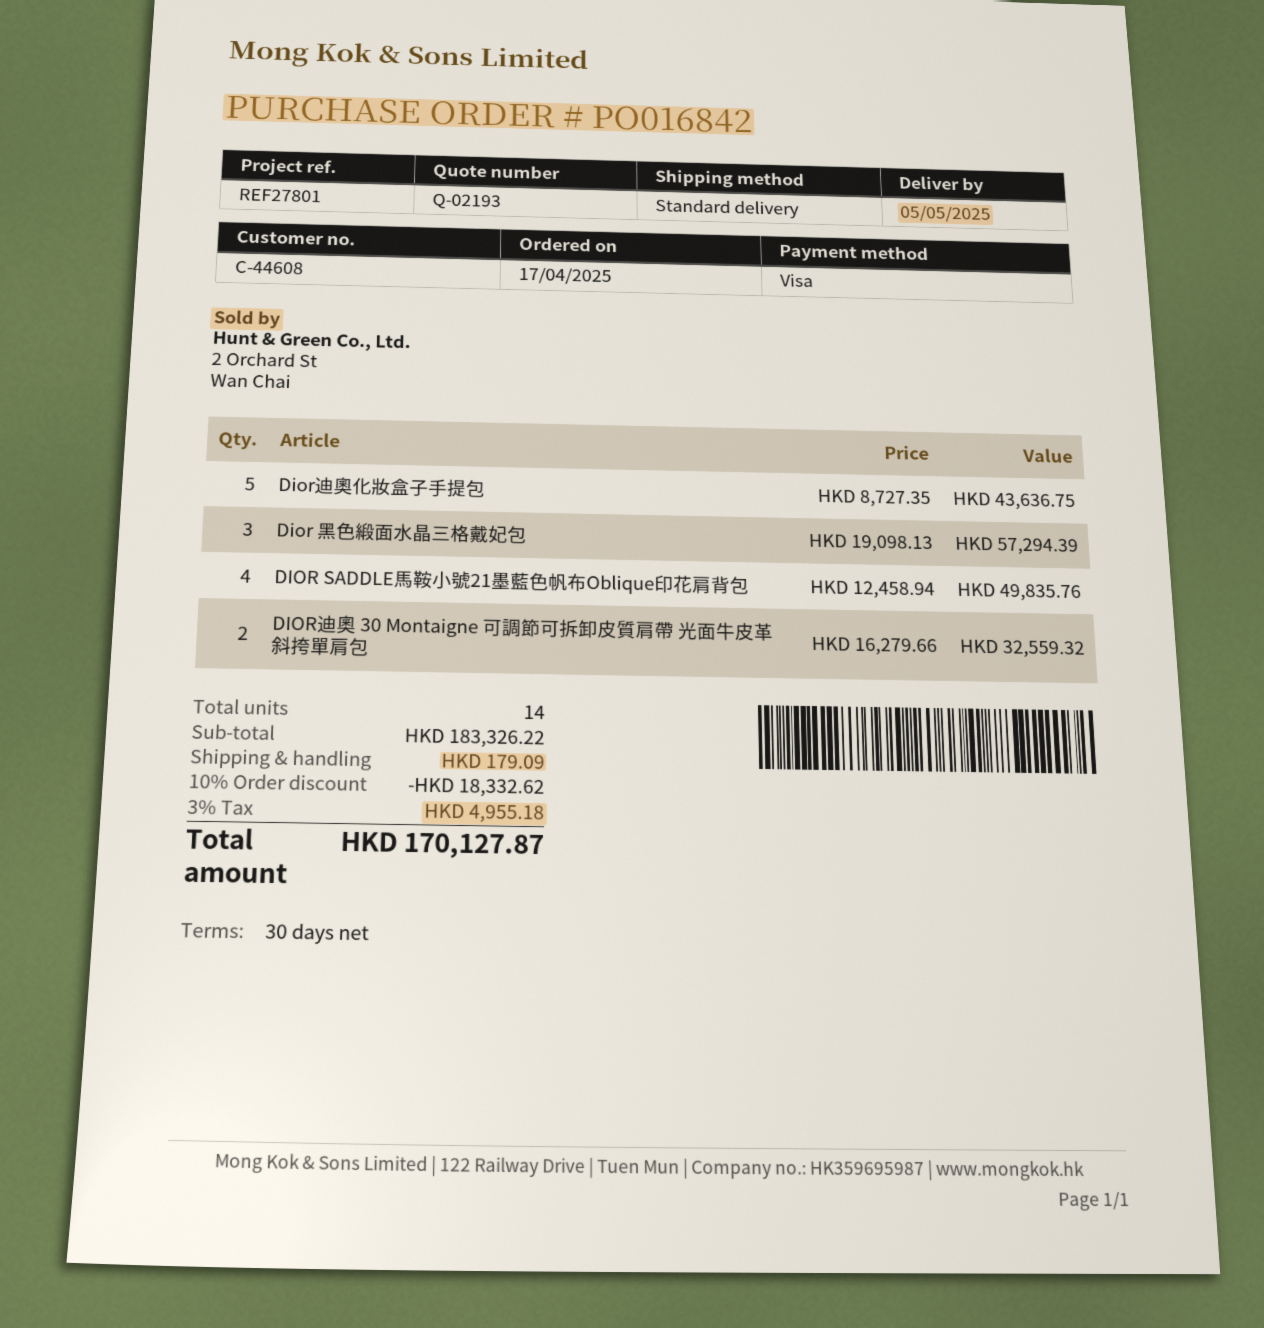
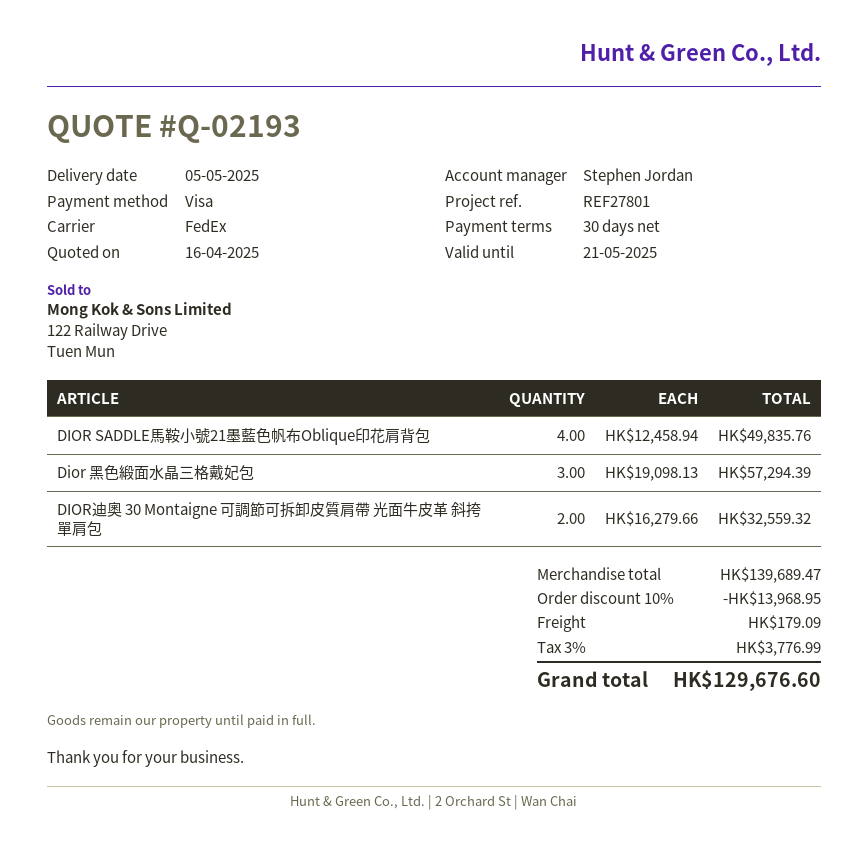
shipping method: standard -> FedEx
Dior迪奧化妝盒子手提包: 5 x 8727.35 = 43636.75 -> none
subtotal: 183326.22 -> 139689.47
discount: 10% = 18332.62 -> 10% = 13968.95
tax: 3% = 4955.18 -> 3% = 3776.99
total: 170127.87 -> 129676.60

